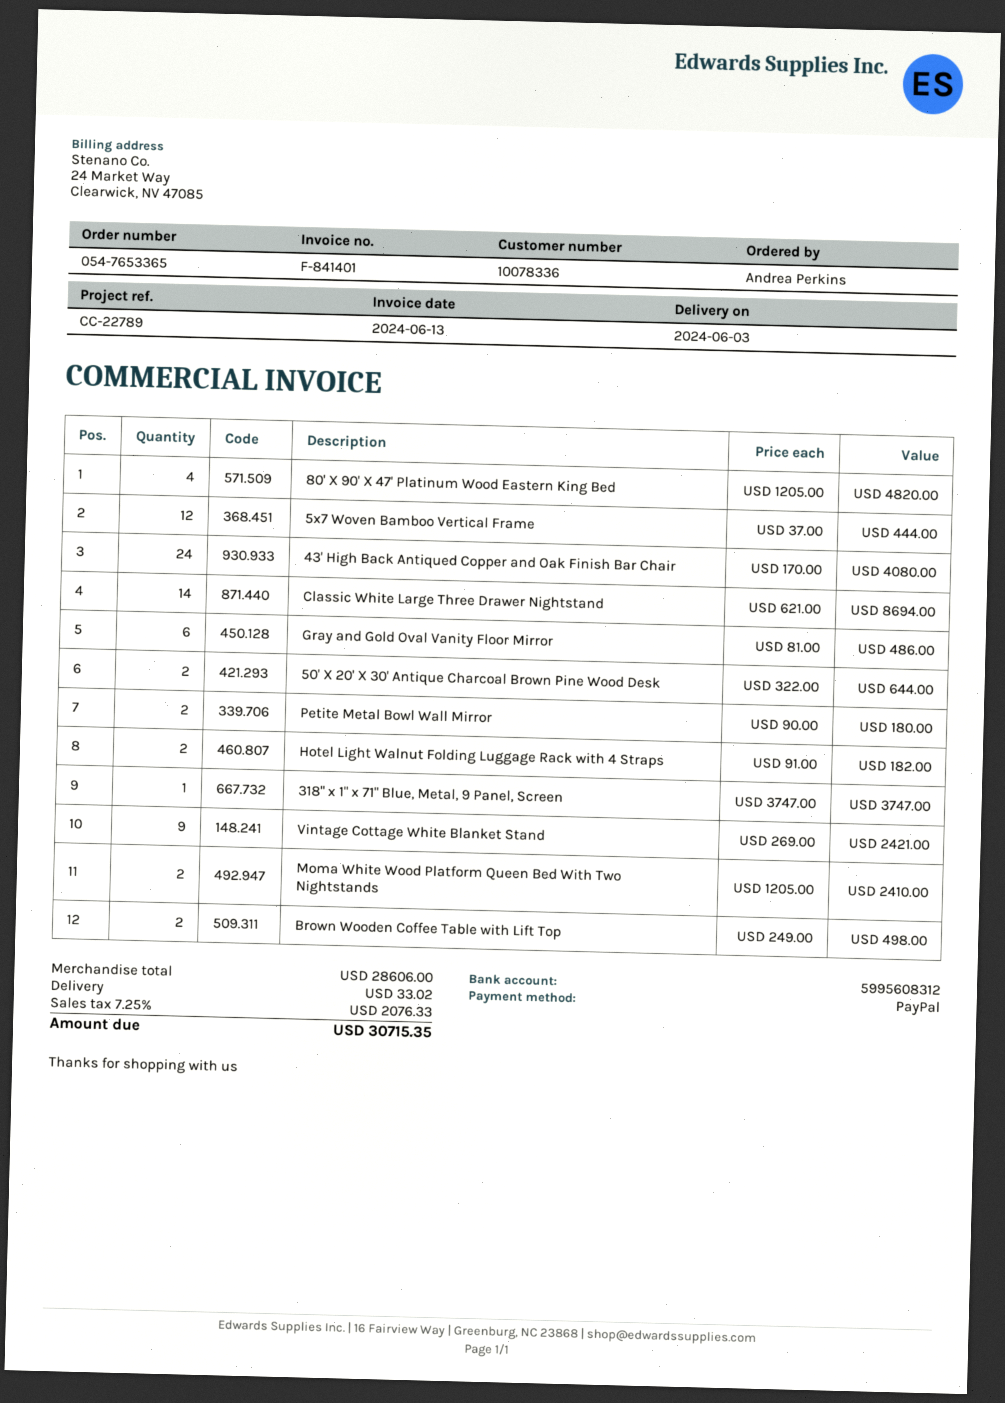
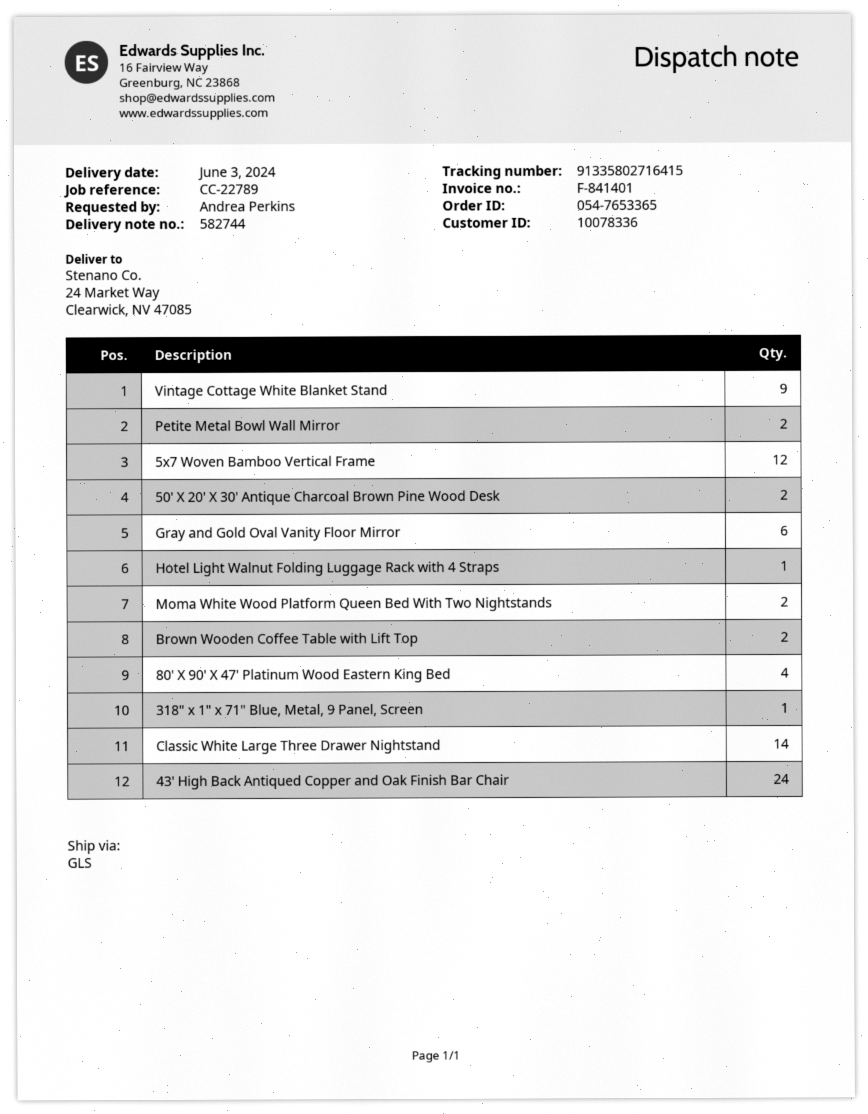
Hotel Light Walnut Folding Luggage Rack with 4 Straps: 2 -> 1

